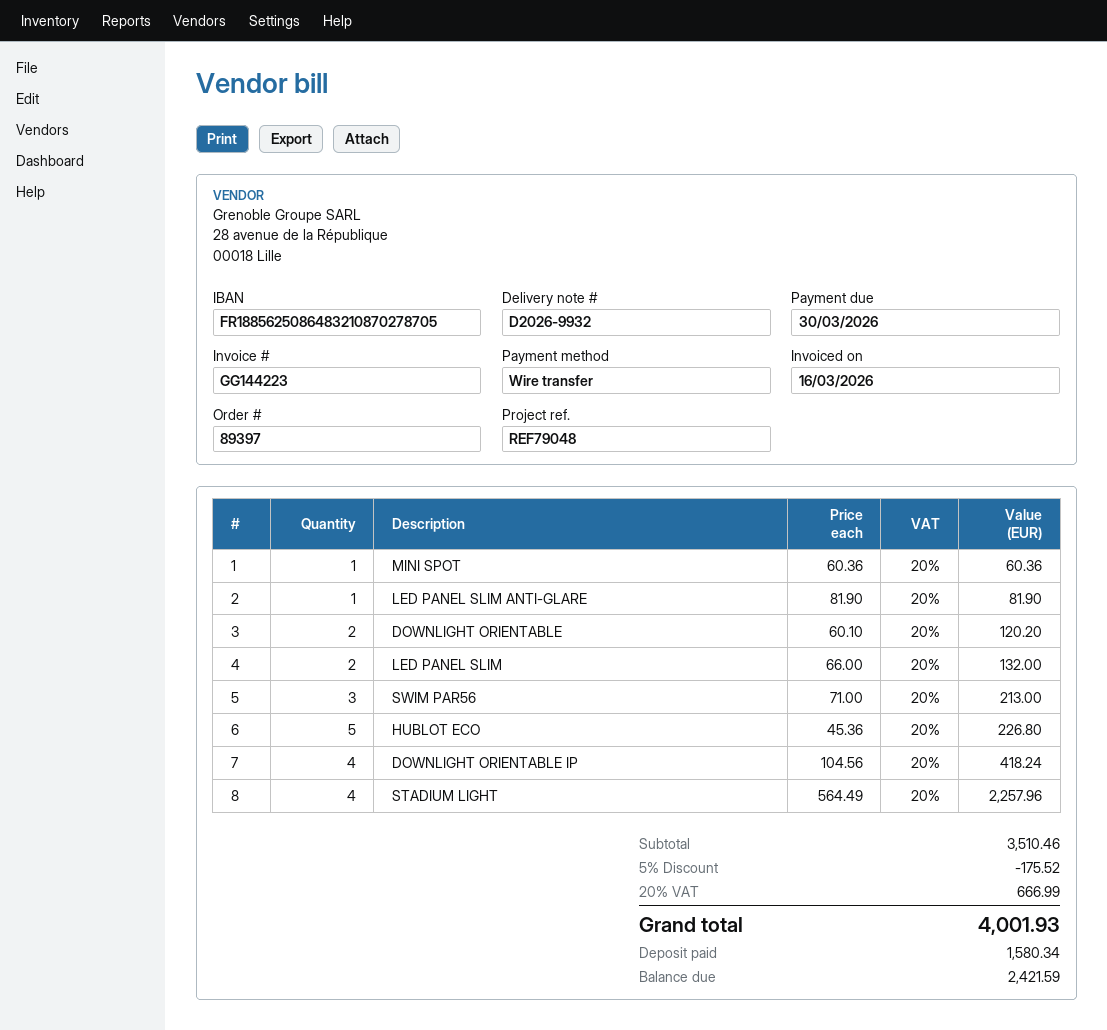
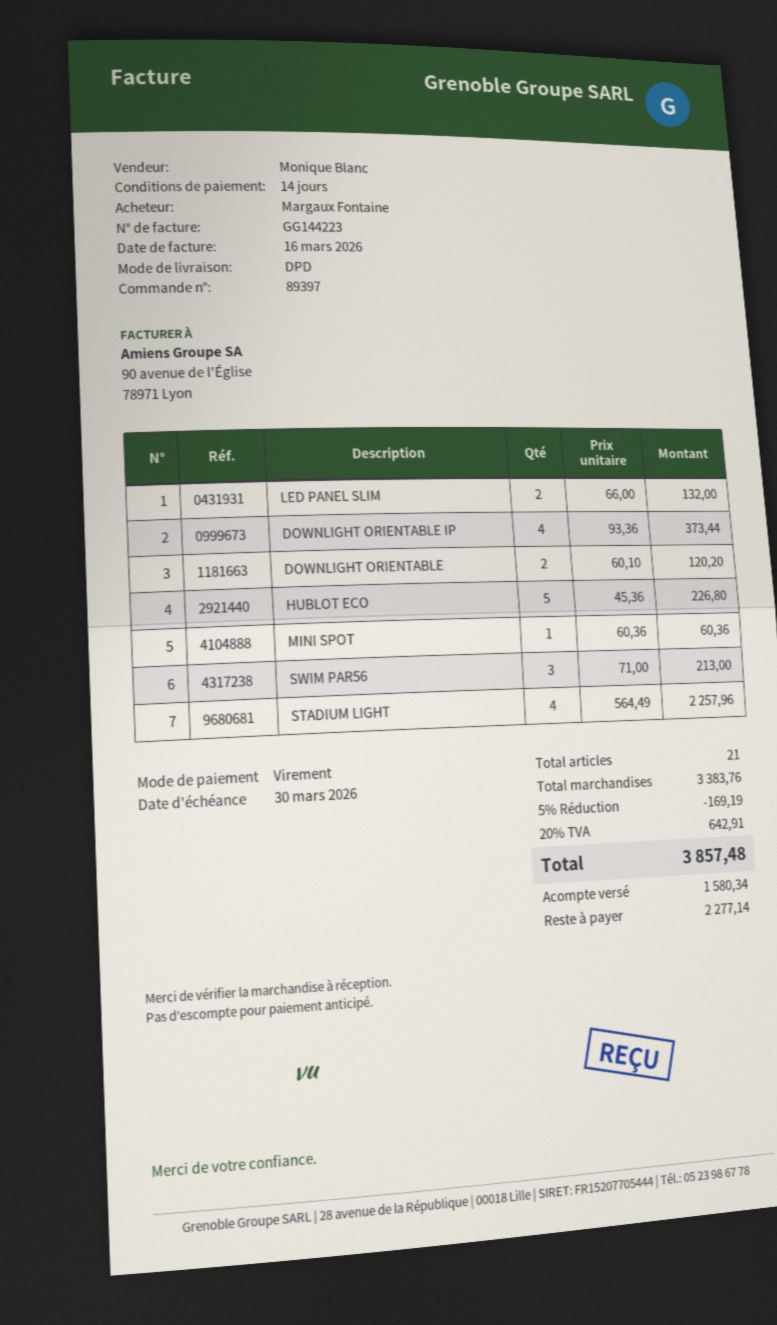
LED PANEL SLIM ANTI-GLARE: 1 x 81.90 = 81.90 -> none
DOWNLIGHT ORIENTABLE IP: 4 x 104.56 = 418.24 -> 4 x 93.36 = 373.44
subtotal: 3510.46 -> 3383.76
discount: 5% = 175.52 -> 5% = 169.19
tax: 20% = 666.99 -> 20% = 642.91
total: 4001.93 -> 3857.48
balance: 2421.59 -> 2277.14

